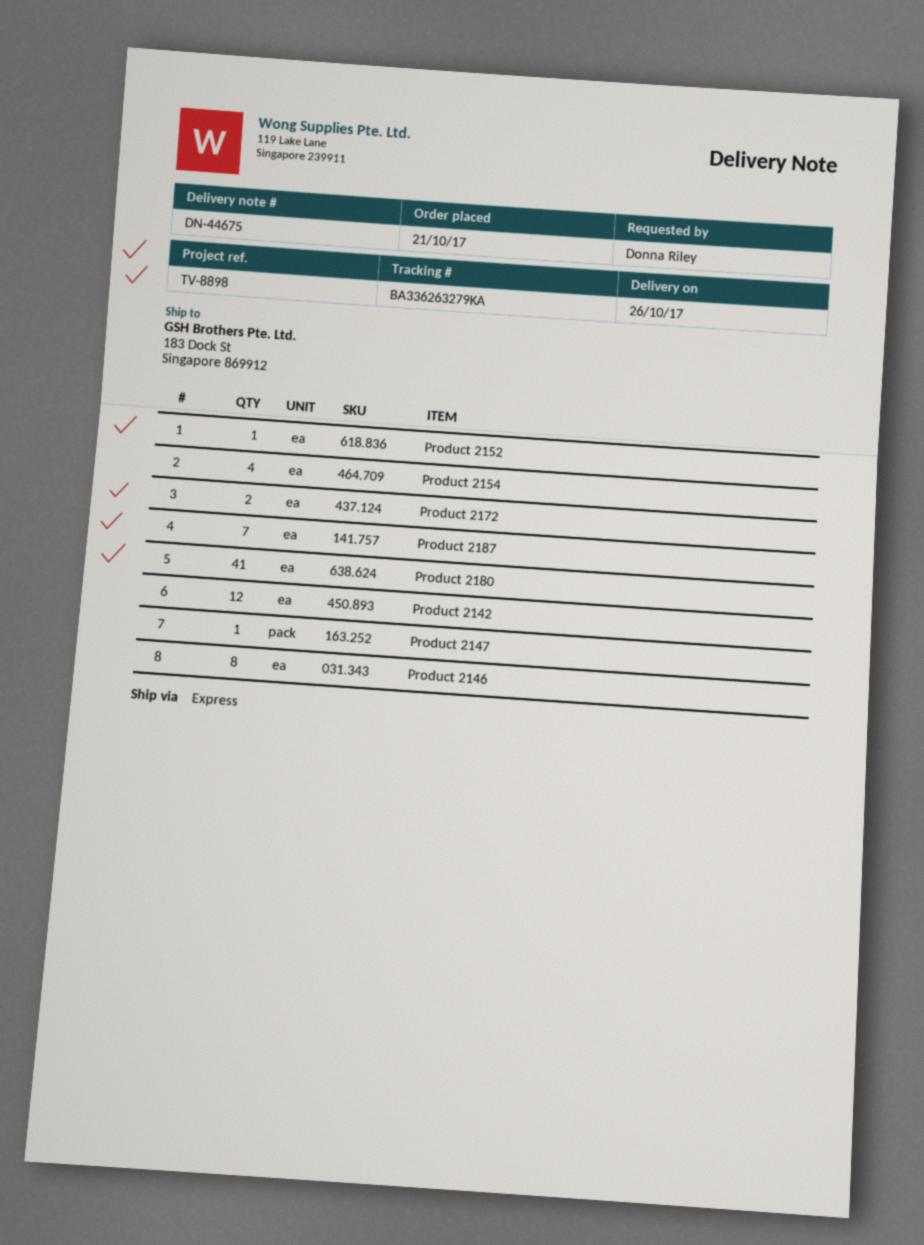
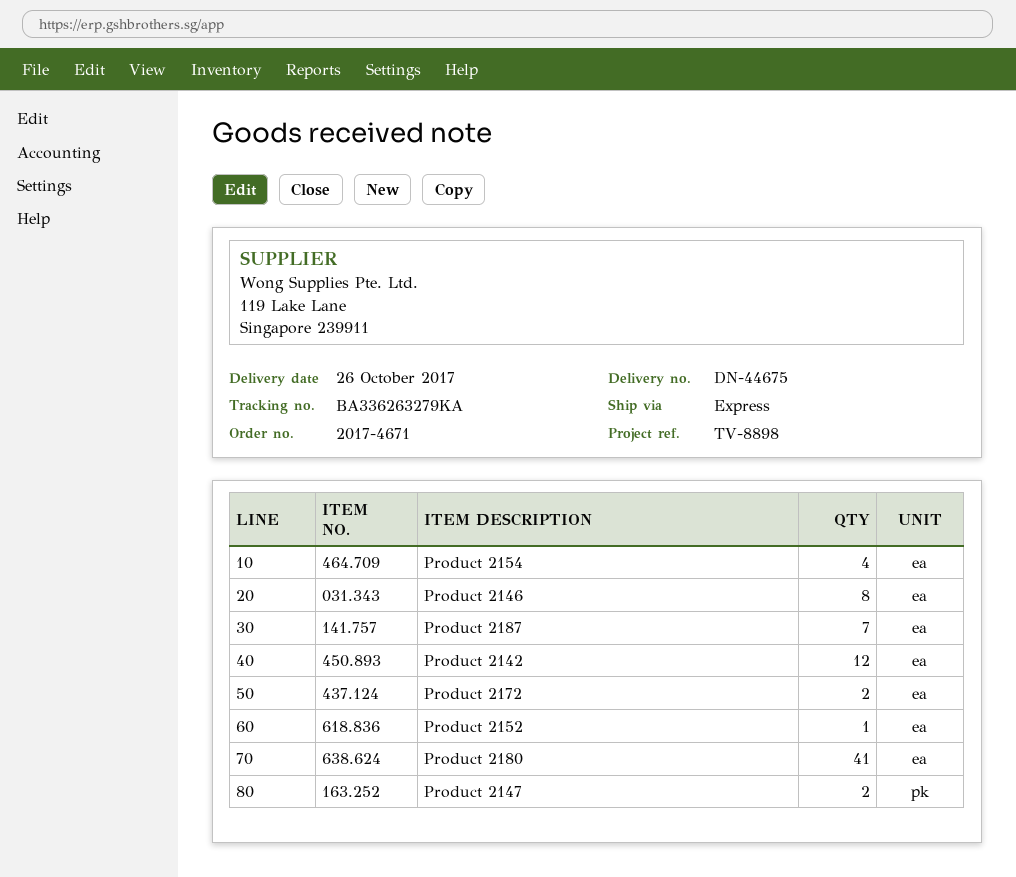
Product 2147: 1 -> 2

